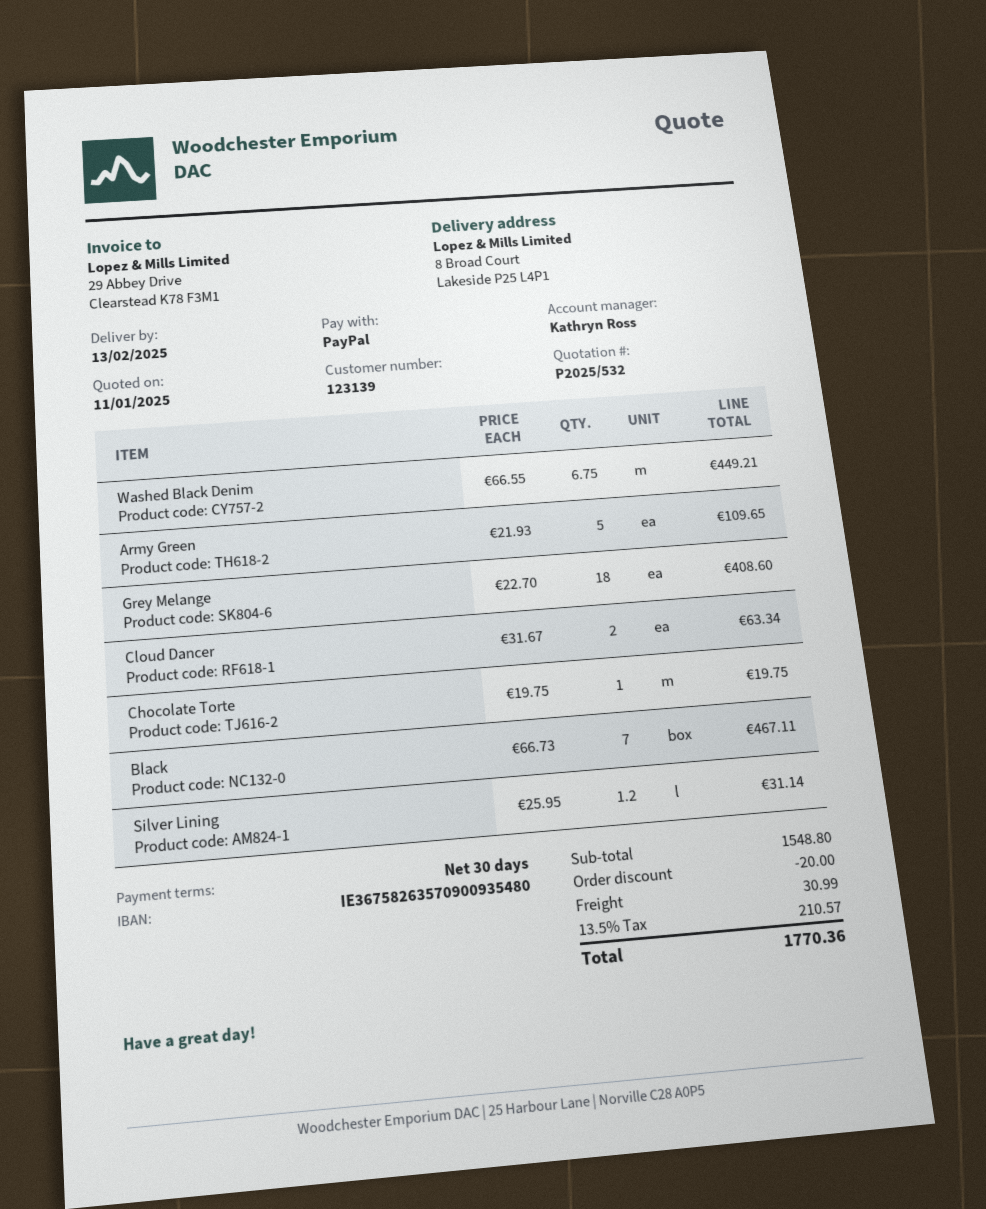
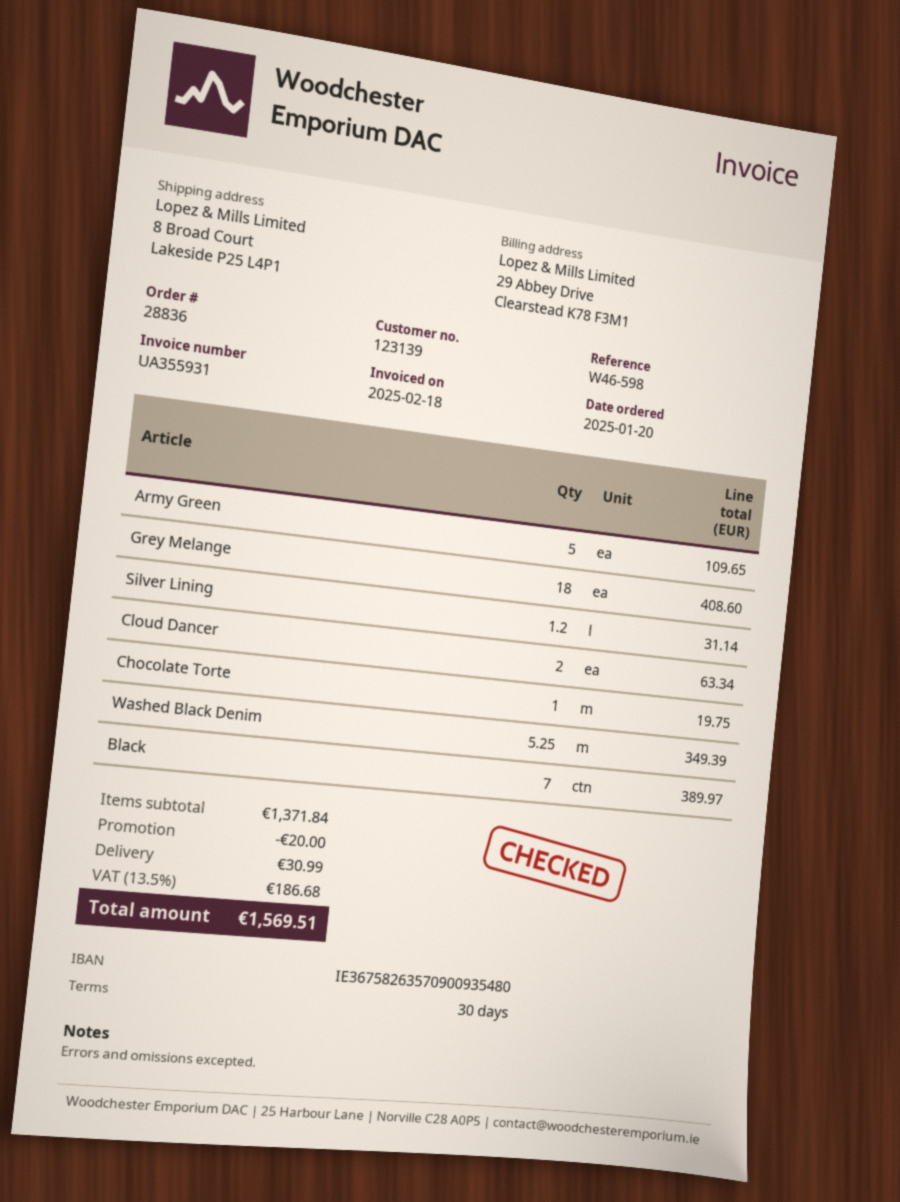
Washed Black Denim: 6.75 for 449.21 -> 5.25 for 349.39
Black: 7 for 467.11 -> 7 for 389.97
subtotal: 1548.80 -> 1371.84
tax: 13.5% = 210.57 -> 13.5% = 186.68
total: 1770.36 -> 1569.51

